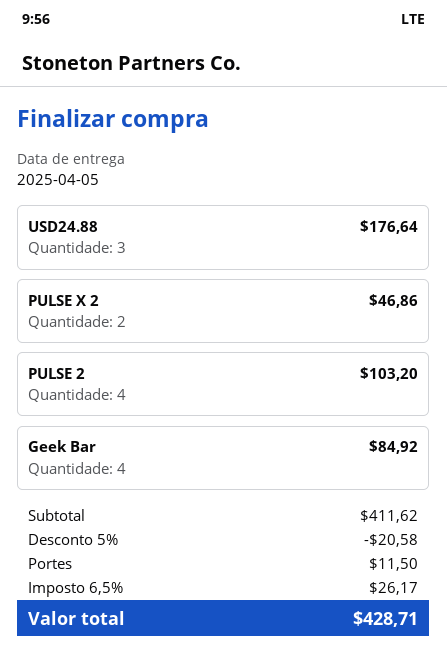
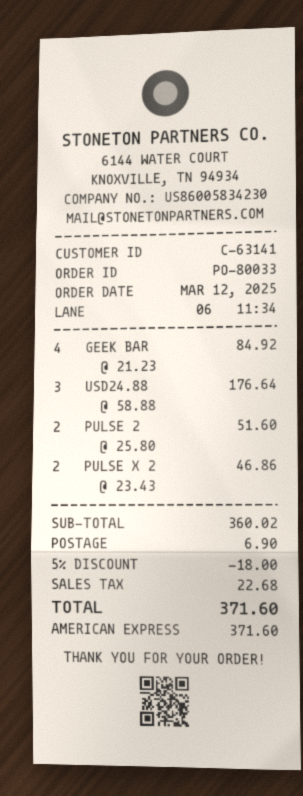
PULSE 2: 4 for 103.20 -> 2 for 51.60
subtotal: 411.62 -> 360.02
discount: 5% = 20.58 -> 5% = 18.00
shipping: 11.50 -> 6.90
tax: 26.17 -> 22.68
total: 428.71 -> 371.60

